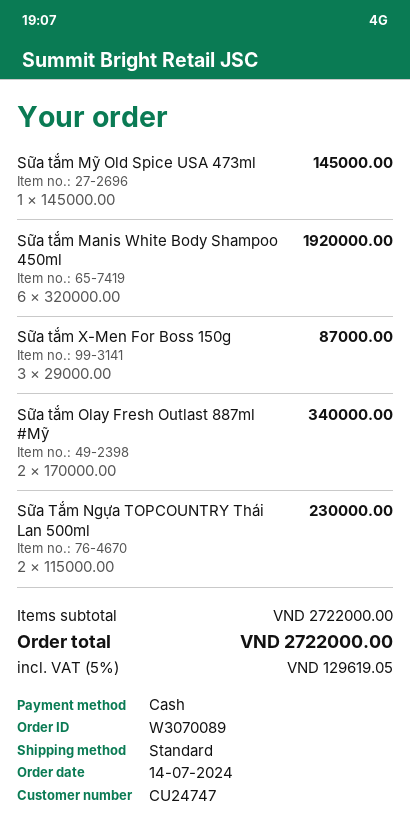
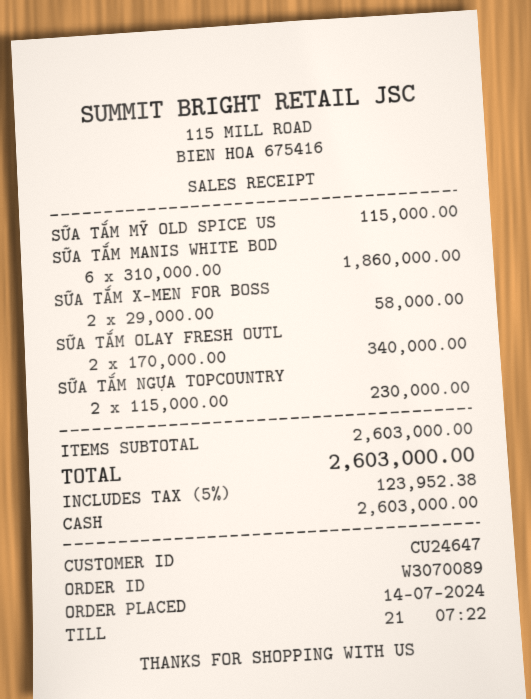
customer number: CU24747 -> CU24647
Sữa tắm Mỹ Old Spice USA 473ml: 1 x 145000.00 = 145000.00 -> 1 x 115000.00 = 115000.00
Sữa tắm Manis White Body Shampoo 450ml: 6 x 320000.00 = 1920000.00 -> 6 x 310000.00 = 1860000.00
Sữa tắm X-Men For Boss 150g: 3 x 29000.00 = 87000.00 -> 2 x 29000.00 = 58000.00
subtotal: 2722000.00 -> 2603000.00
tax: 5% = 129619.05 -> 5% = 123952.38
total: 2722000.00 -> 2603000.00

